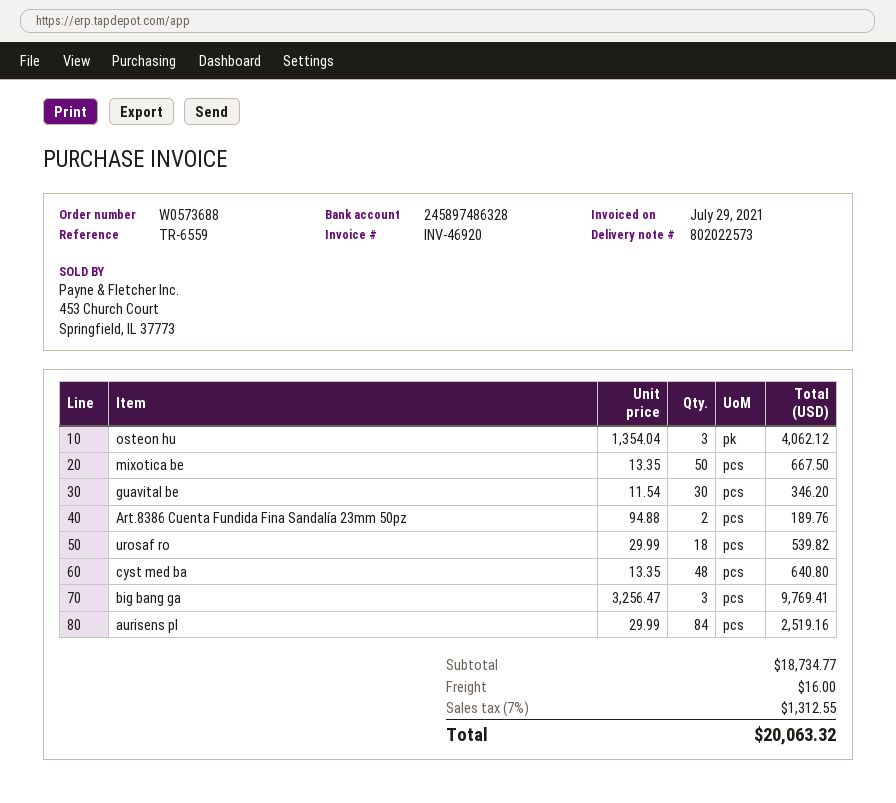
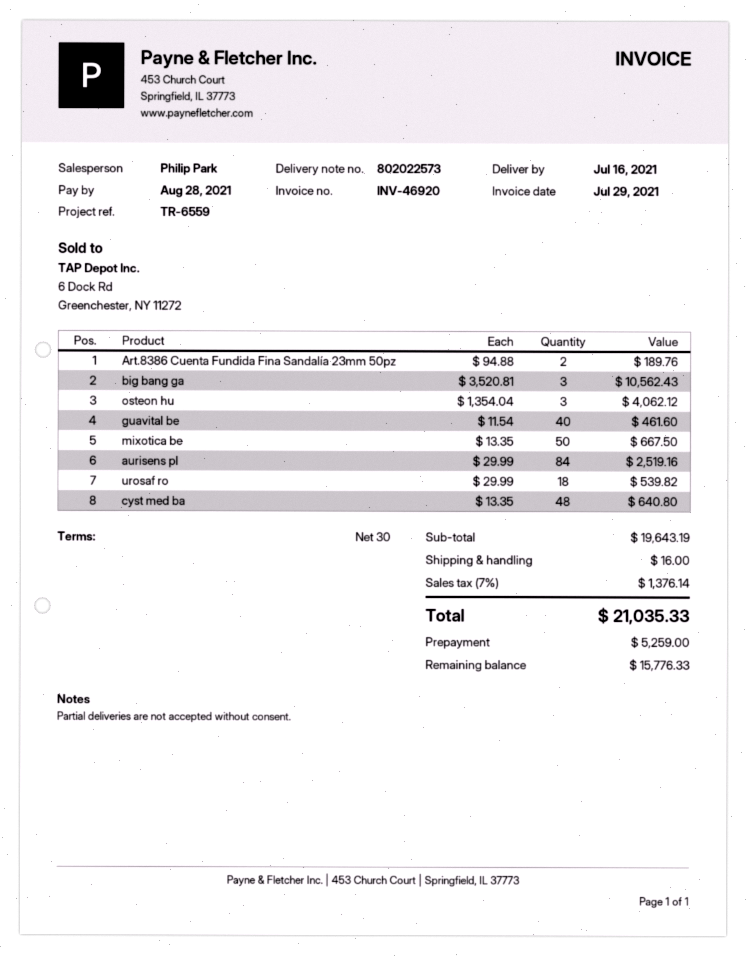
guavital be: 30 x 11.54 = 346.20 -> 40 x 11.54 = 461.60
big bang ga: 3 x 3256.47 = 9769.41 -> 3 x 3520.81 = 10562.43
subtotal: 18734.77 -> 19643.19
tax: 7% = 1312.55 -> 7% = 1376.14
total: 20063.32 -> 21035.33

